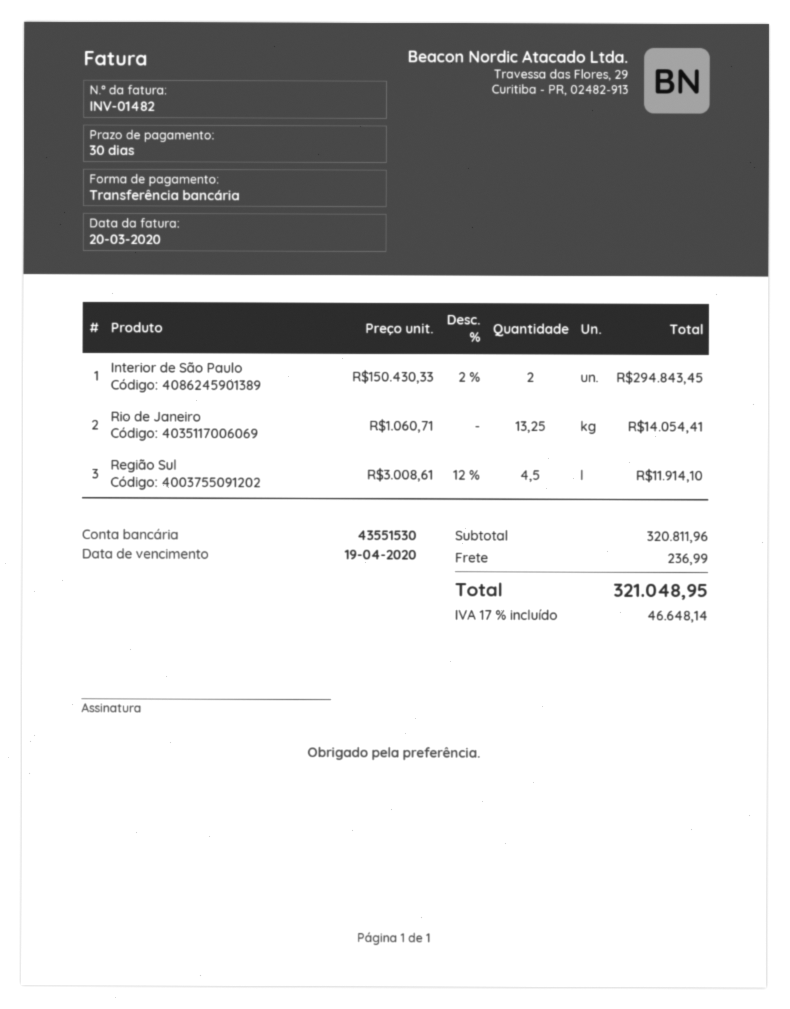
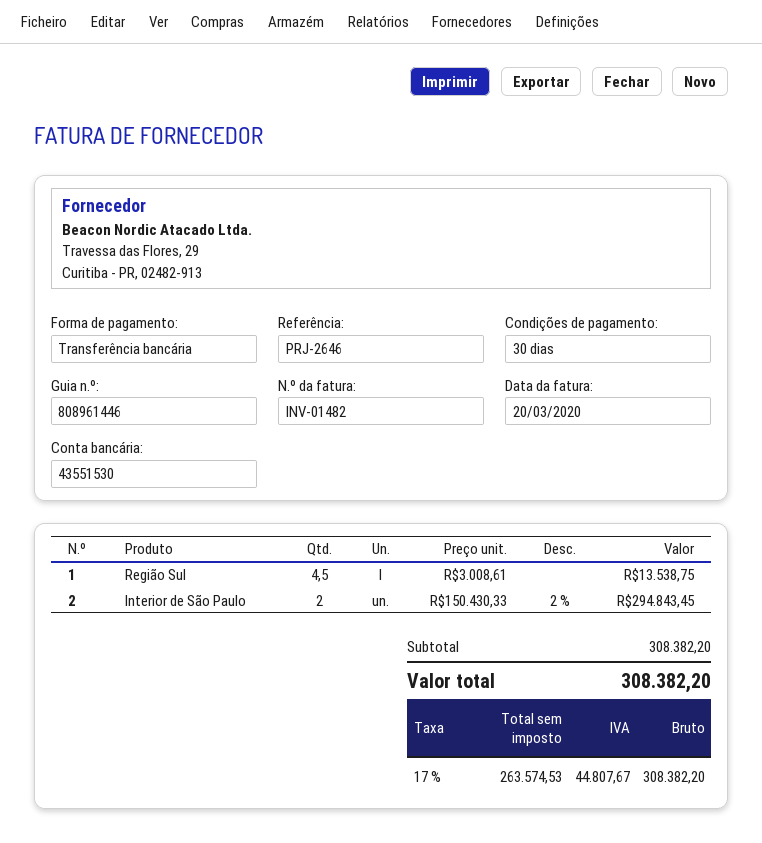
Rio de Janeiro: 13.25 x 1060.71 = 14054.41 -> none
Região Sul: 4.5 x 3008.61 - 12% = 11914.10 -> 4.5 x 3008.61 = 13538.75
subtotal: 320811.96 -> 308382.20
shipping: 236.99 -> none
tax: 17% = 46648.14 -> 17% = 44807.67
total: 321048.95 -> 308382.20

